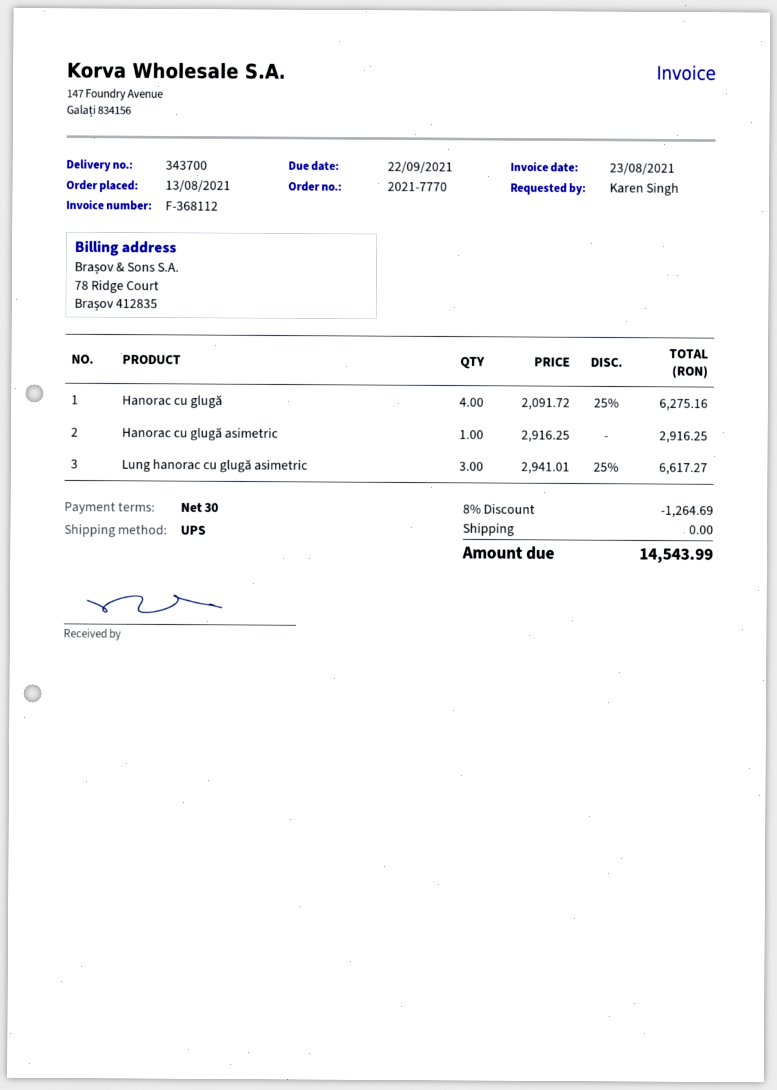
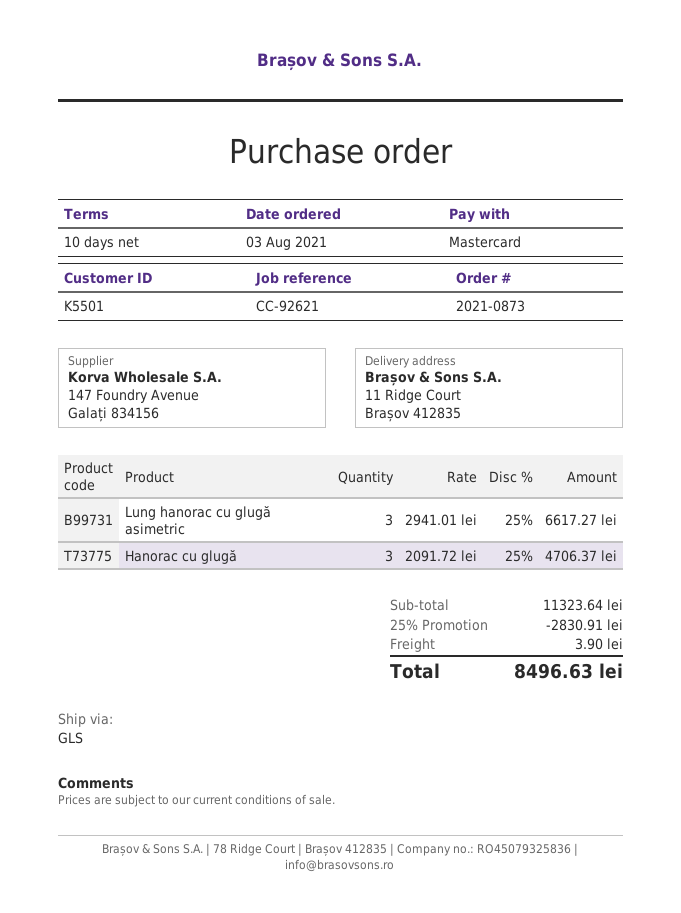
order number: 2021-7770 -> 2021-0873
order date: 2021-08-13 -> 2021-08-03
payment terms: 30 days -> 10 days
shipping method: UPS -> GLS
Hanorac cu glugă: 4 x 2091.72 - 25% = 6275.16 -> 3 x 2091.72 - 25% = 4706.37
Hanorac cu glugă asimetric: 1 x 2916.25 = 2916.25 -> none
discount: 8% = 1264.69 -> 25% = 2830.91
shipping: 0.00 -> 3.90
total: 14543.99 -> 8496.63

